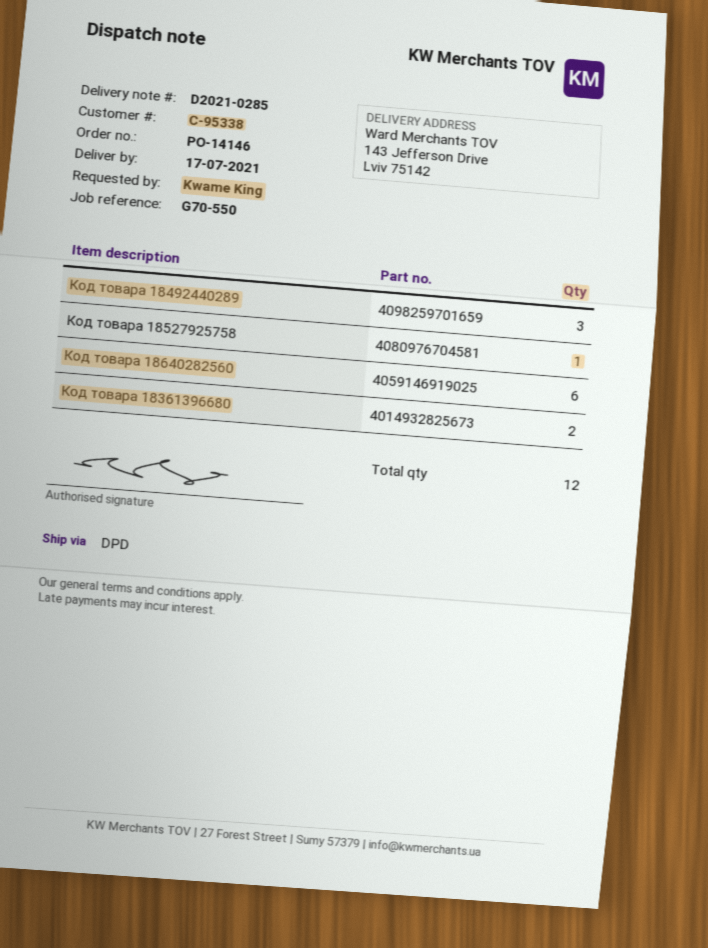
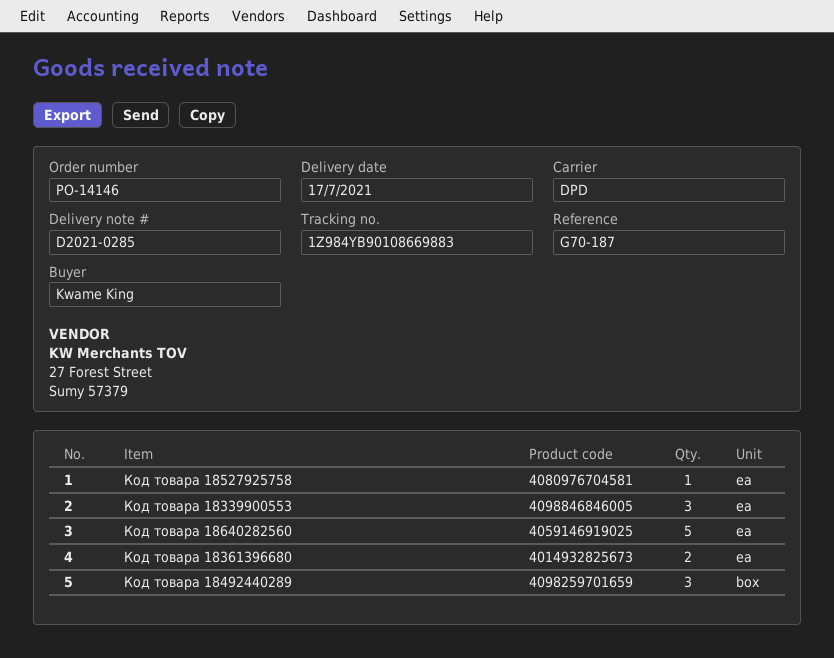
reference: G70-550 -> G70-187
Код товара 18640282560: 6 -> 5
Код товара 18339900553: none -> 3

